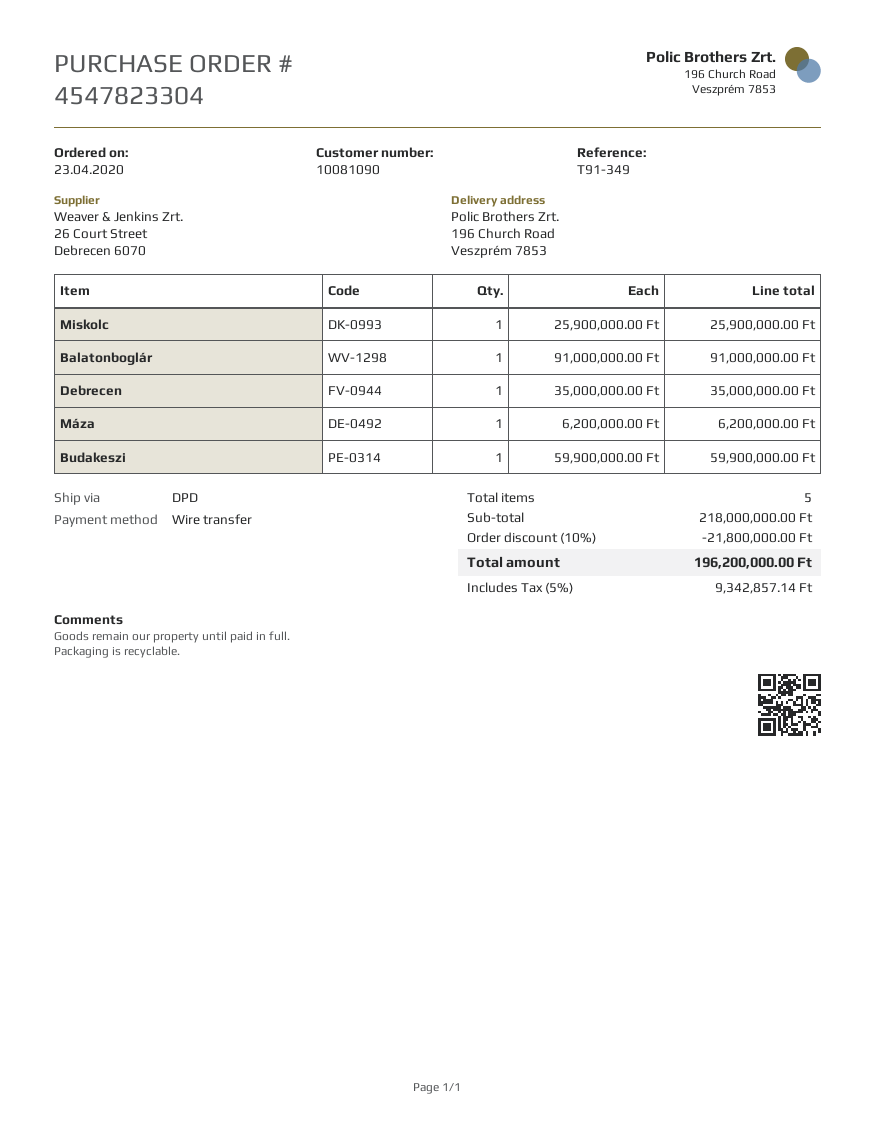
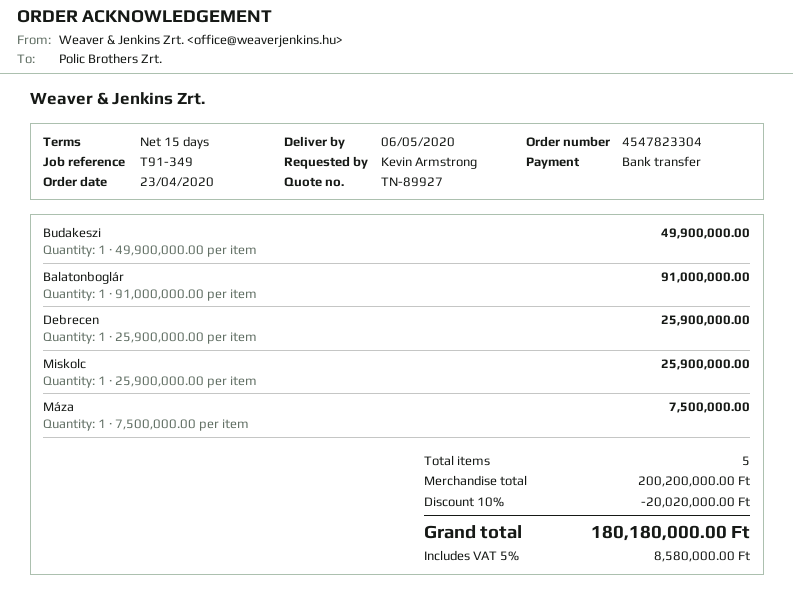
Debrecen: 1 x 35000000.00 = 35000000.00 -> 1 x 25900000.00 = 25900000.00
Máza: 1 x 6200000.00 = 6200000.00 -> 1 x 7500000.00 = 7500000.00
Budakeszi: 1 x 59900000.00 = 59900000.00 -> 1 x 49900000.00 = 49900000.00
subtotal: 218000000.00 -> 200200000.00
discount: 10% = 21800000.00 -> 10% = 20020000.00
tax: 5% = 9342857.14 -> 5% = 8580000.00
total: 196200000.00 -> 180180000.00

